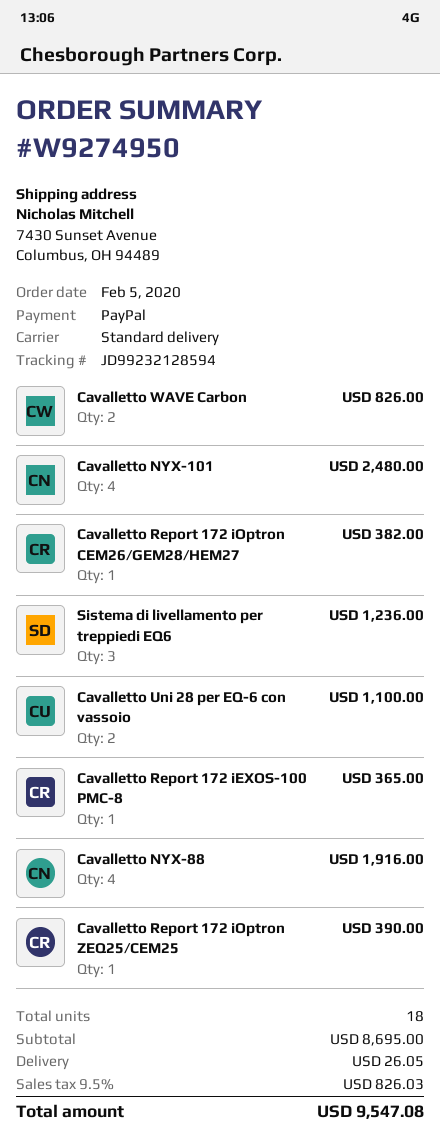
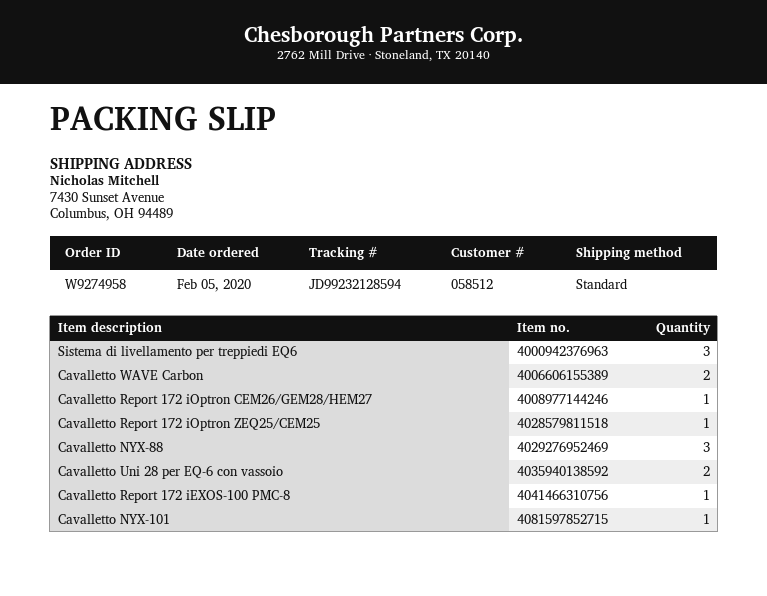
order number: W9274950 -> W9274958
Cavalletto NYX-101: 4 -> 1
Cavalletto NYX-88: 4 -> 3

